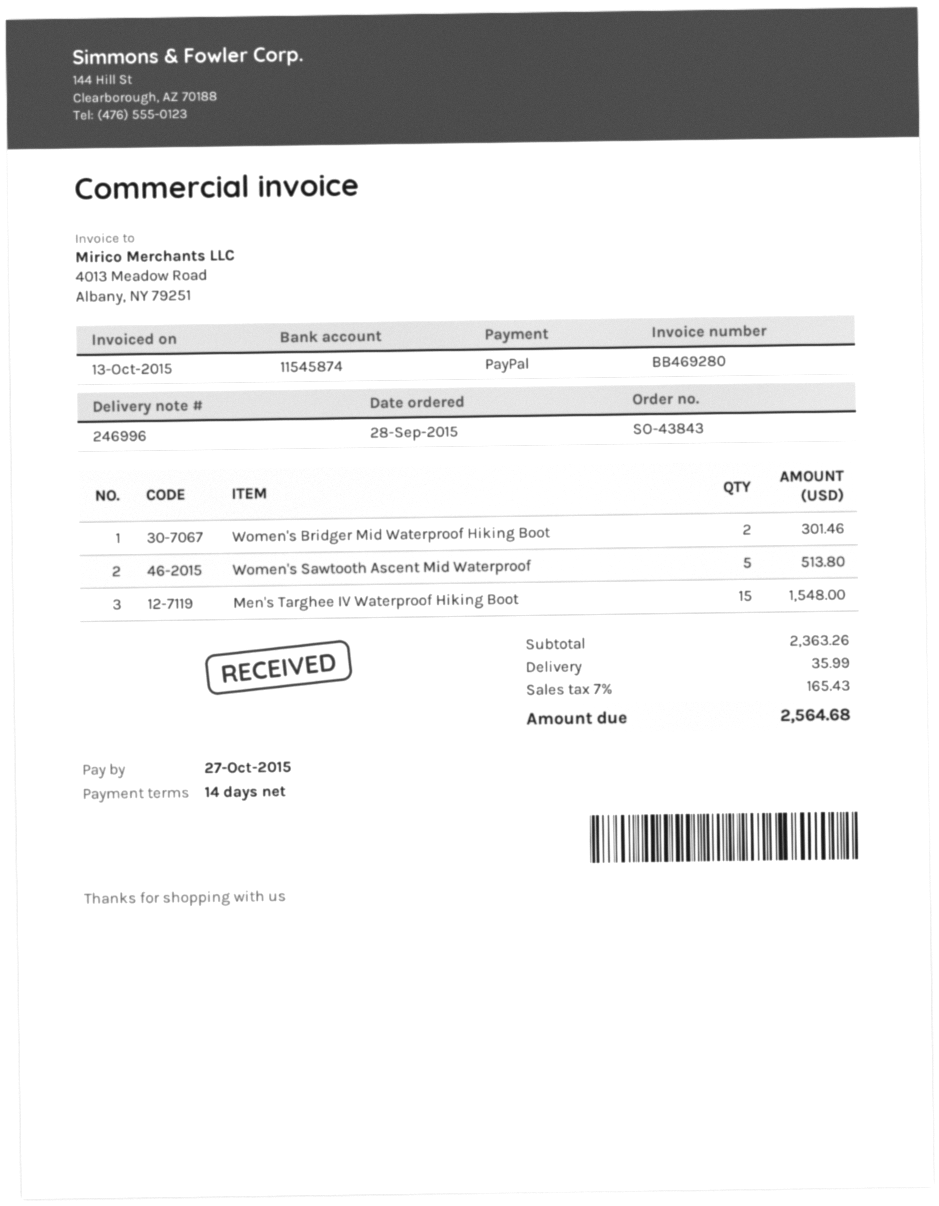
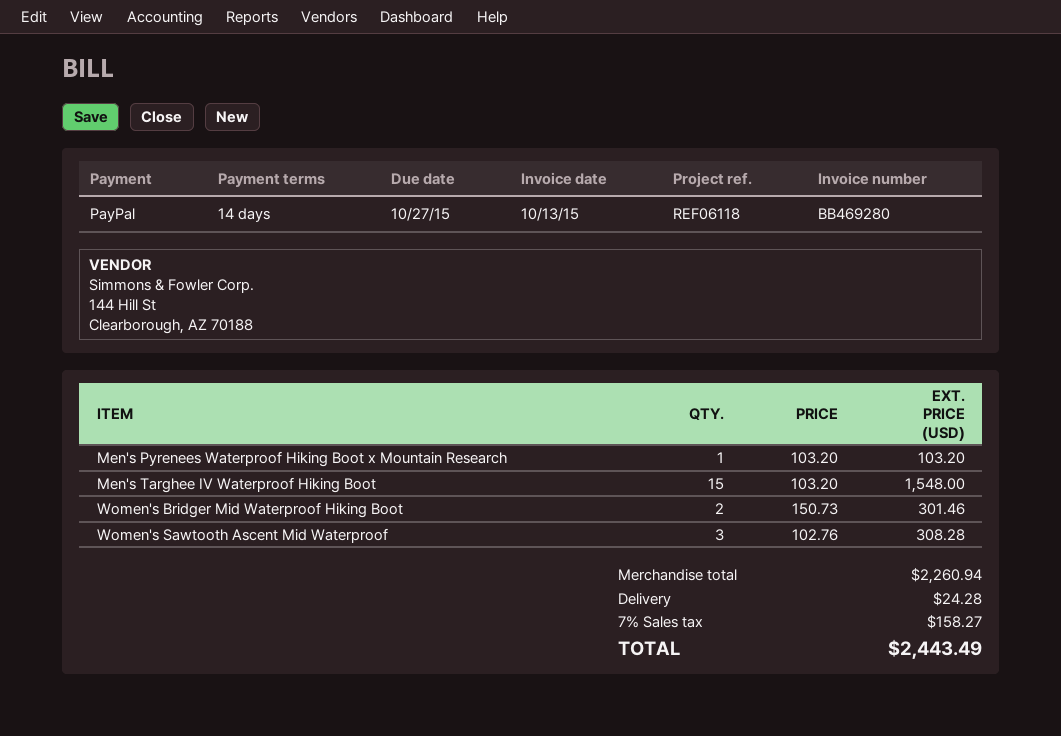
Women's Sawtooth Ascent Mid Waterproof: 5 for 513.80 -> 3 for 308.28
Men's Pyrenees Waterproof Hiking Boot x Mountain Research: none -> 1 for 103.20
subtotal: 2363.26 -> 2260.94
shipping: 35.99 -> 24.28
tax: 7% = 165.43 -> 7% = 158.27
total: 2564.68 -> 2443.49

